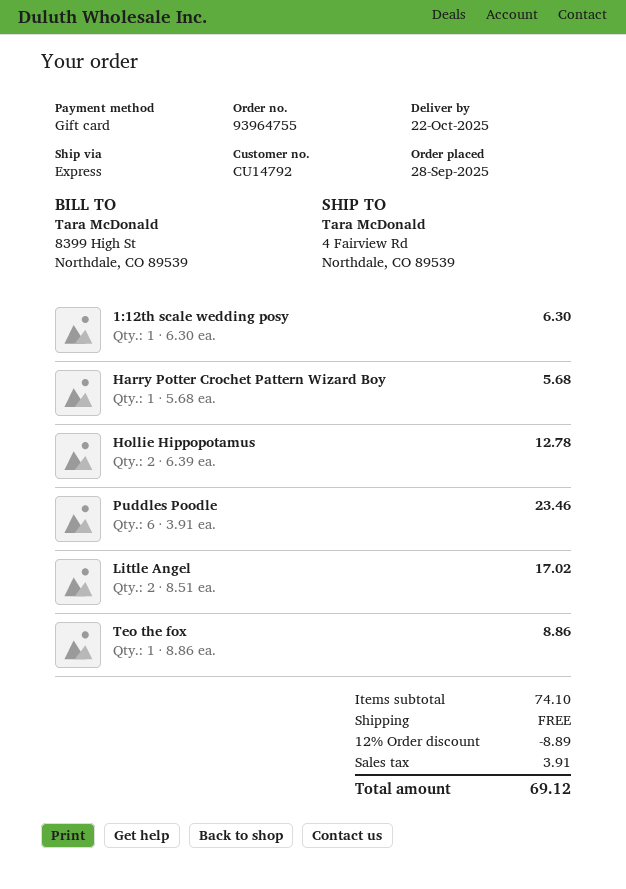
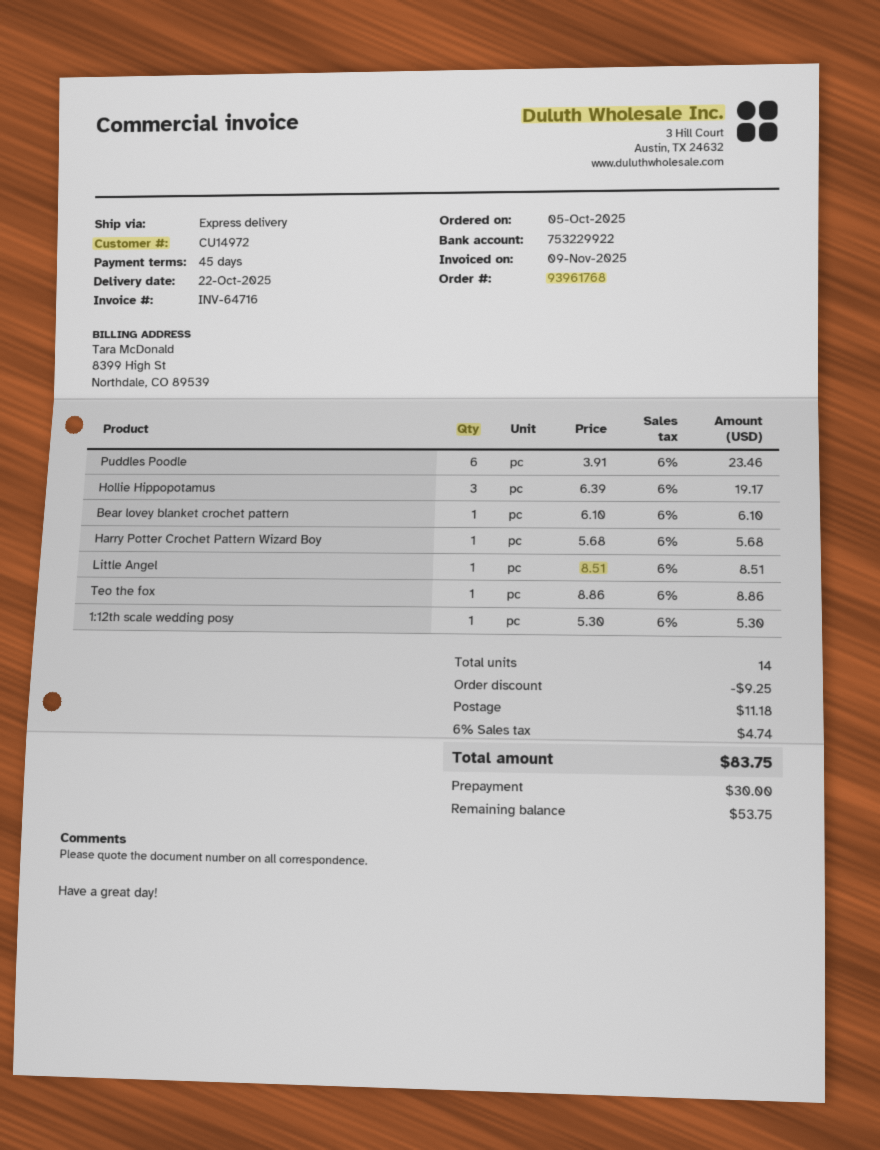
order number: 93964755 -> 93961768
order date: 2025-09-28 -> 2025-10-05
customer number: CU14792 -> CU14972
1:12th scale wedding posy: 1 x 6.30 = 6.30 -> 1 x 5.30 = 5.30
Hollie Hippopotamus: 2 x 6.39 = 12.78 -> 3 x 6.39 = 19.17
Little Angel: 2 x 8.51 = 17.02 -> 1 x 8.51 = 8.51
Bear lovey blanket crochet pattern: none -> 1 x 6.10 = 6.10
discount: 8.89 -> 9.25
shipping: 0.00 -> 11.18
tax: 3.91 -> 4.74
total: 69.12 -> 83.75

